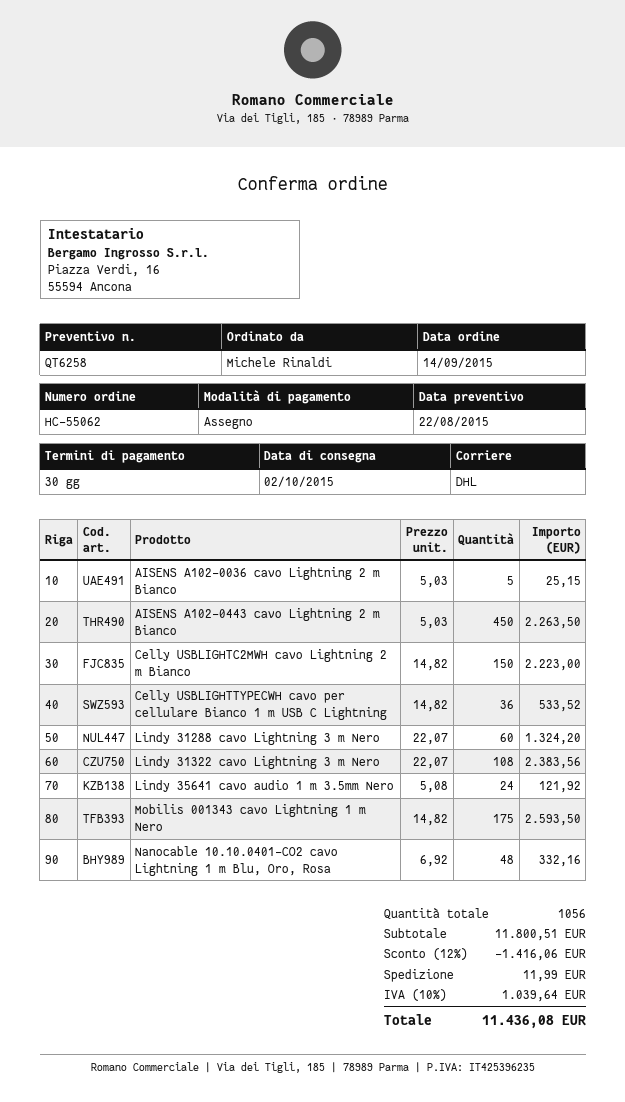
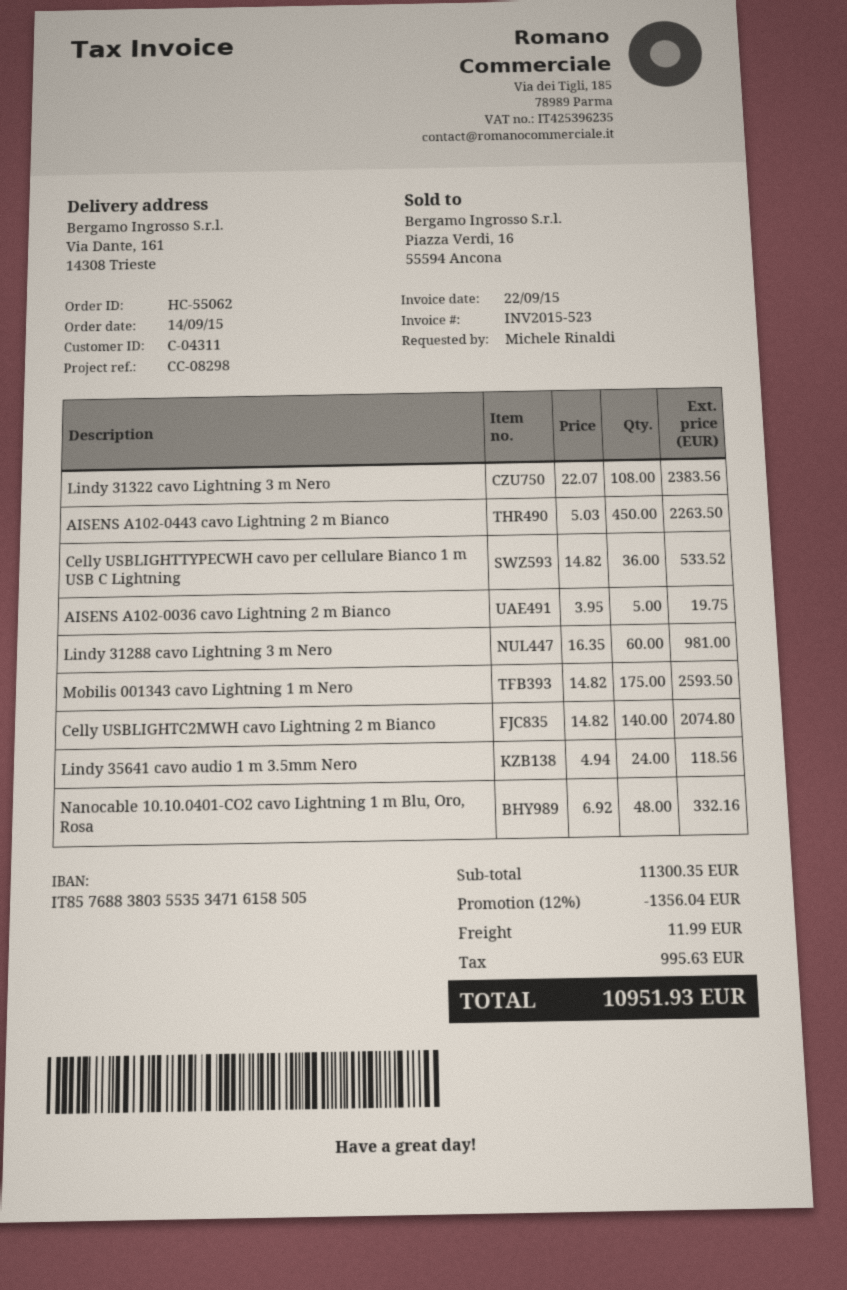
AISENS A102-0036 cavo Lightning 2 m Bianco: 5 x 5.03 = 25.15 -> 5 x 3.95 = 19.75
Celly USBLIGHTC2MWH cavo Lightning 2 m Bianco: 150 x 14.82 = 2223.00 -> 140 x 14.82 = 2074.80
Lindy 31288 cavo Lightning 3 m Nero: 60 x 22.07 = 1324.20 -> 60 x 16.35 = 981.00
Lindy 35641 cavo audio 1 m 3.5mm Nero: 24 x 5.08 = 121.92 -> 24 x 4.94 = 118.56
subtotal: 11800.51 -> 11300.35
discount: 12% = 1416.06 -> 12% = 1356.04
tax: 1039.64 -> 995.63
total: 11436.08 -> 10951.93

